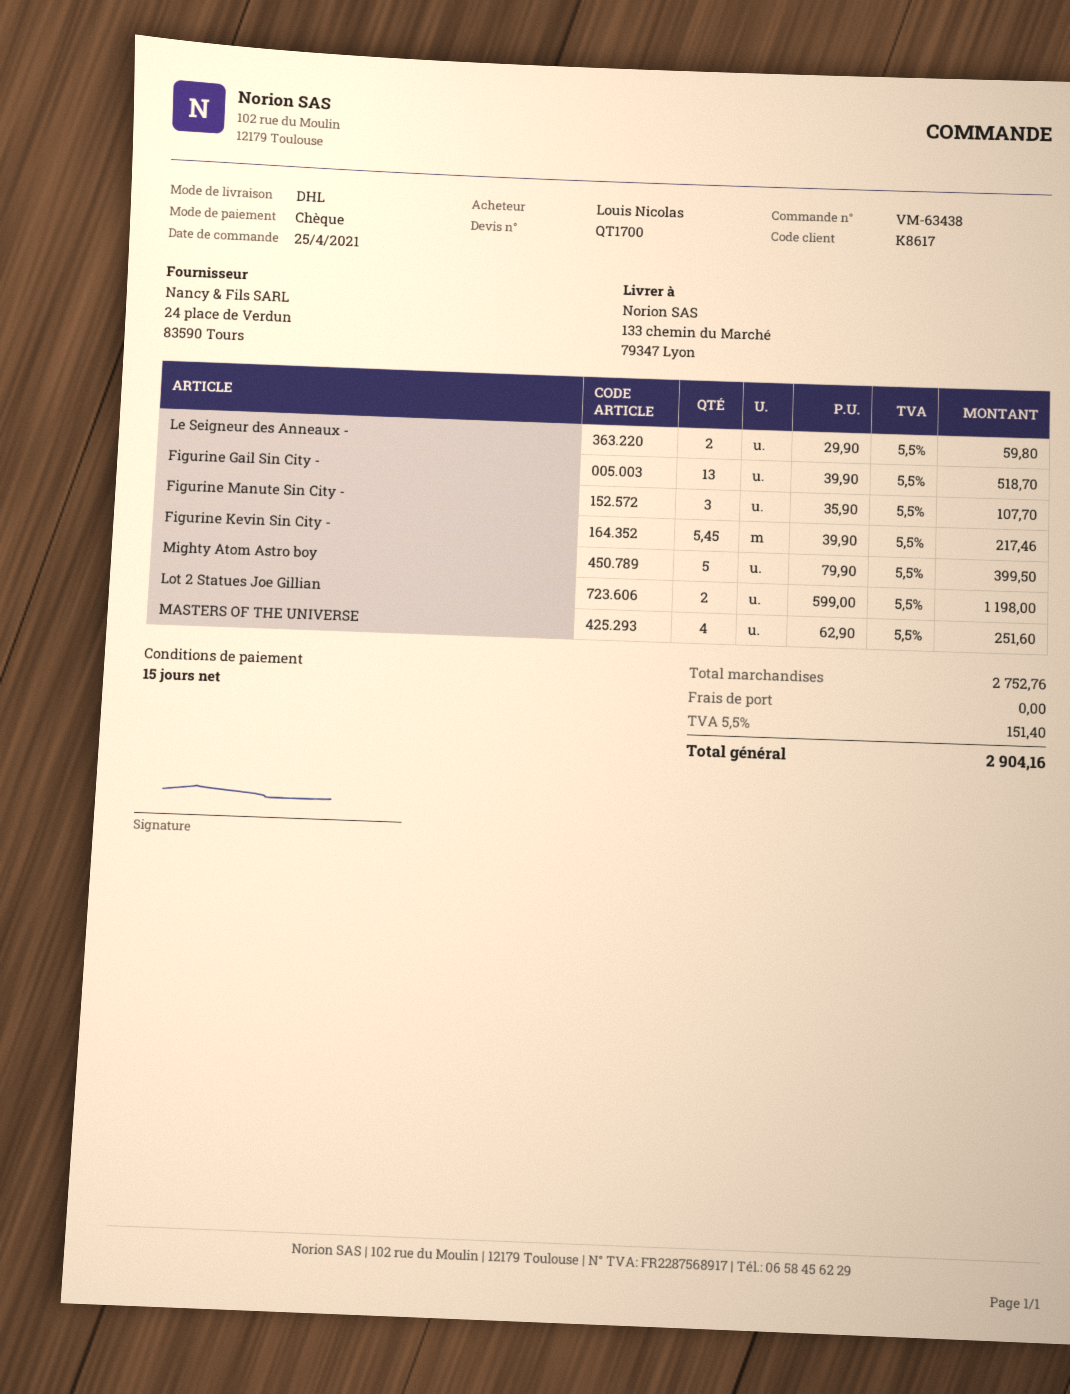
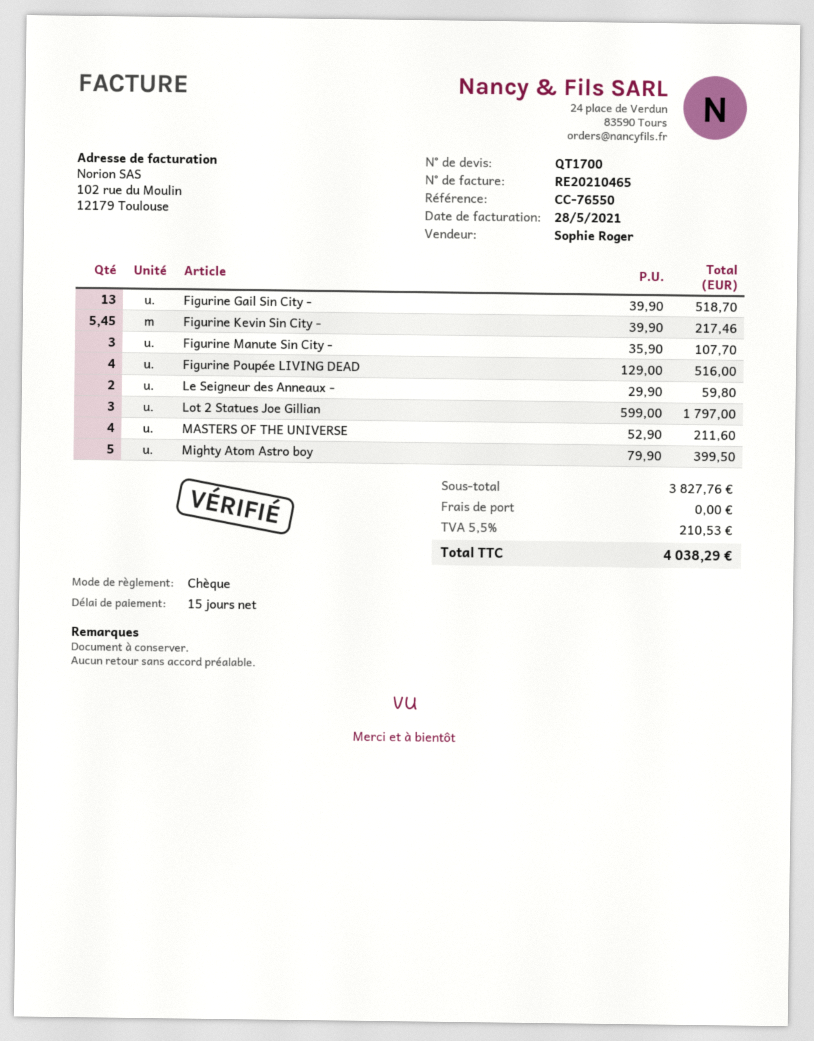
Lot 2 Statues Joe Gillian: 2 x 599.00 = 1198.00 -> 3 x 599.00 = 1797.00
MASTERS OF THE UNIVERSE: 4 x 62.90 = 251.60 -> 4 x 52.90 = 211.60
Figurine Poupée LIVING DEAD: none -> 4 x 129.00 = 516.00
subtotal: 2752.76 -> 3827.76
tax: 5.5% = 151.40 -> 5.5% = 210.53
total: 2904.16 -> 4038.29

